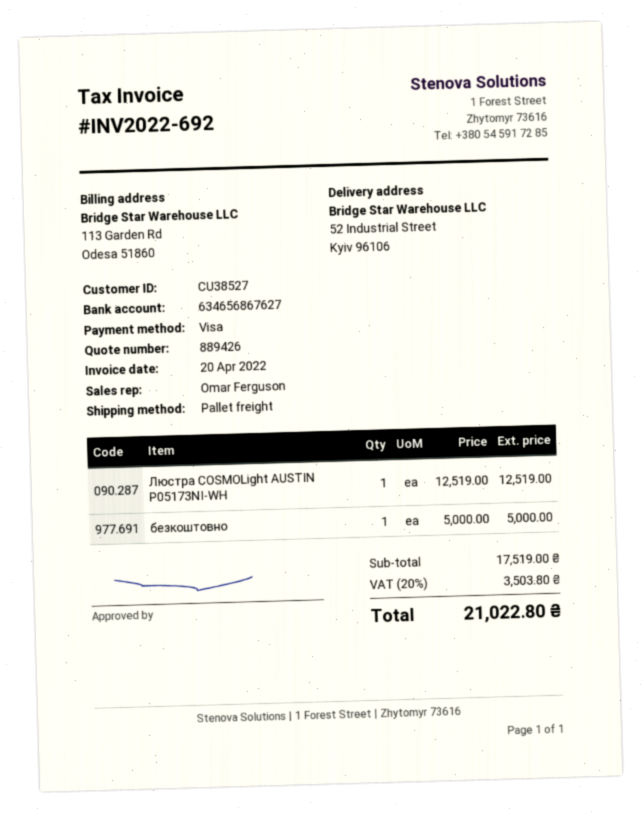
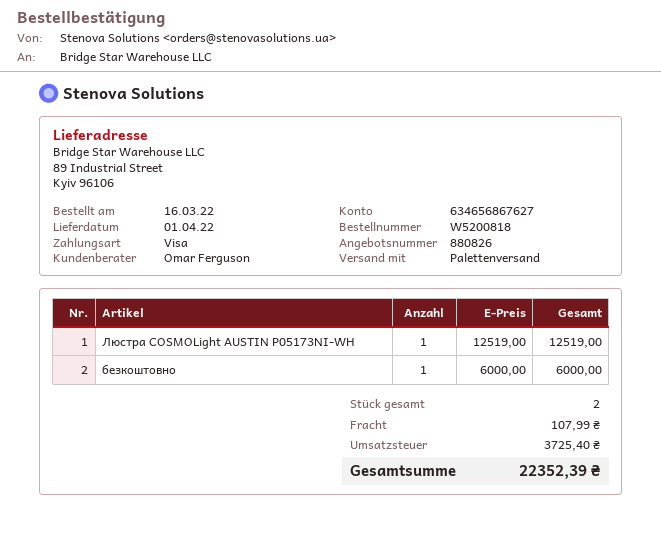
quote number: 889426 -> 880826
ship to: 52 Industrial Street, Kyiv 96106 -> 89 Industrial Street, Kyiv 96106
безкоштовно: 1 x 5000.00 = 5000.00 -> 1 x 6000.00 = 6000.00
shipping: none -> 107.99
tax: 3503.80 -> 3725.40
total: 21022.80 -> 22352.39

